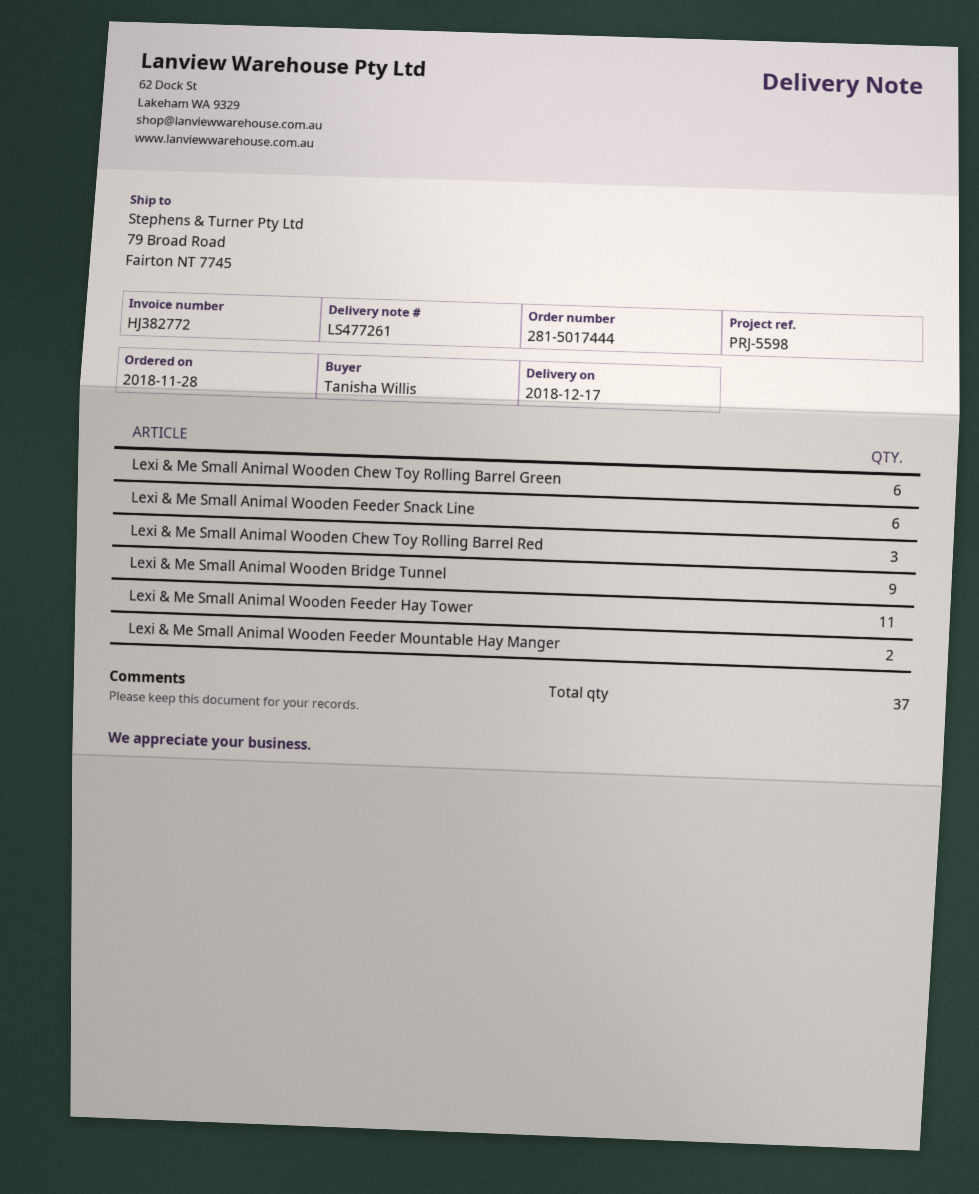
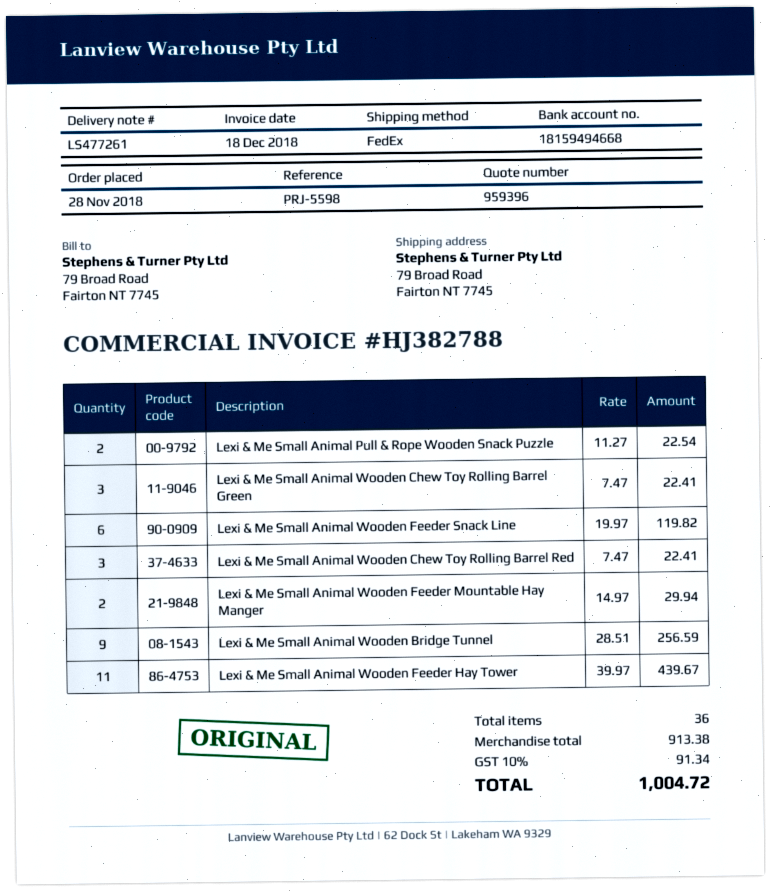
invoice number: HJ382772 -> HJ382788
Lexi & Me Small Animal Wooden Chew Toy Rolling Barrel Green: 6 -> 3
Lexi & Me Small Animal Pull & Rope Wooden Snack Puzzle: none -> 2
total quantity: 37 -> 36

